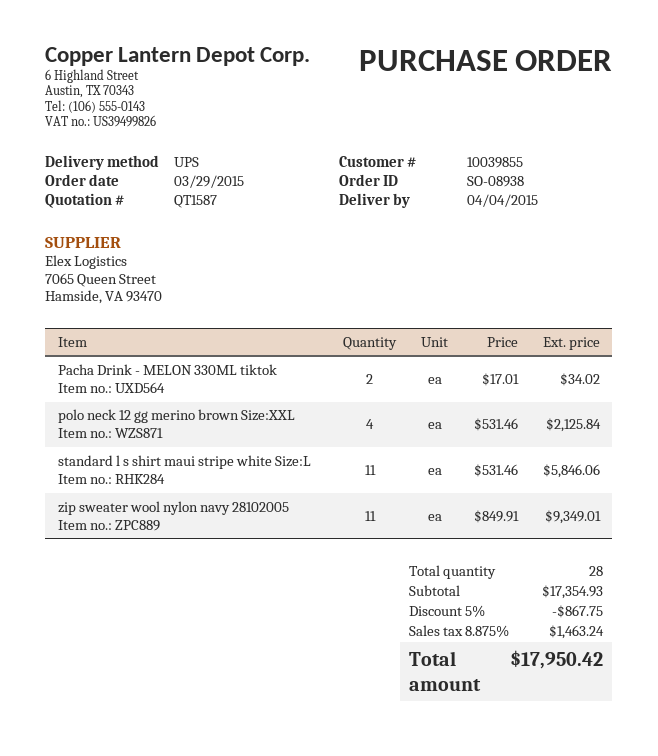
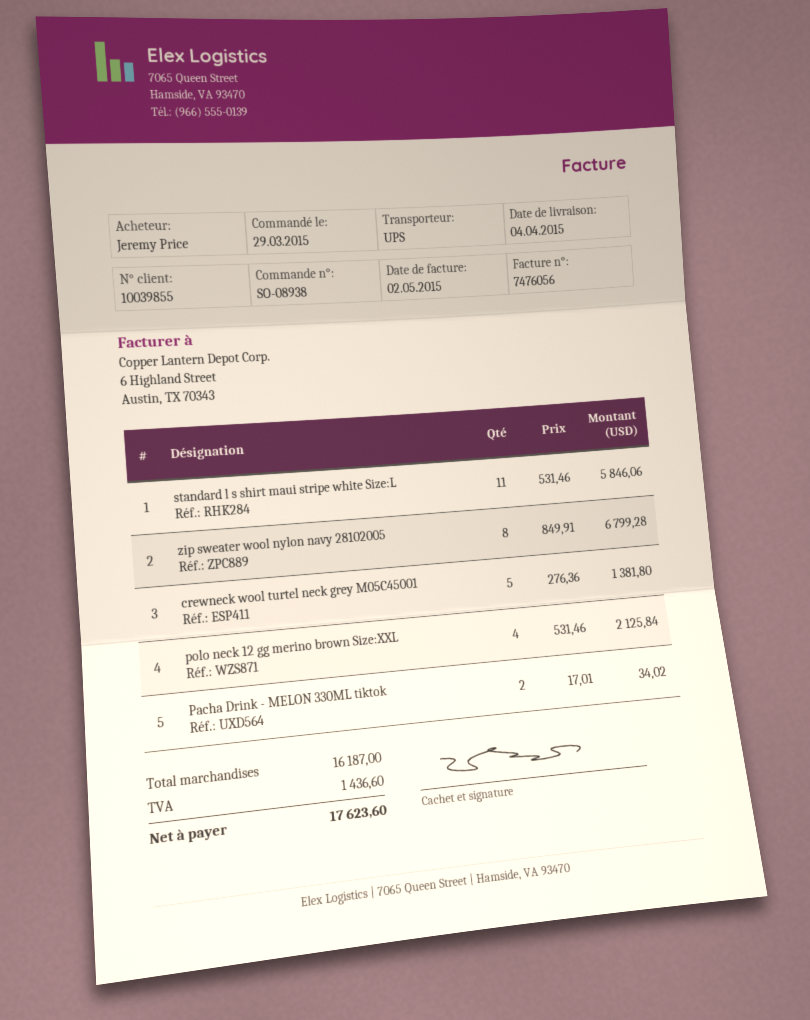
zip sweater wool nylon navy 28102005: 11 x 849.91 = 9349.01 -> 8 x 849.91 = 6799.28
crewneck wool turtel neck grey M05C45001: none -> 5 x 276.36 = 1381.80
subtotal: 17354.93 -> 16187.00
discount: 5% = 867.75 -> none
tax: 1463.24 -> 1436.60
total: 17950.42 -> 17623.60

